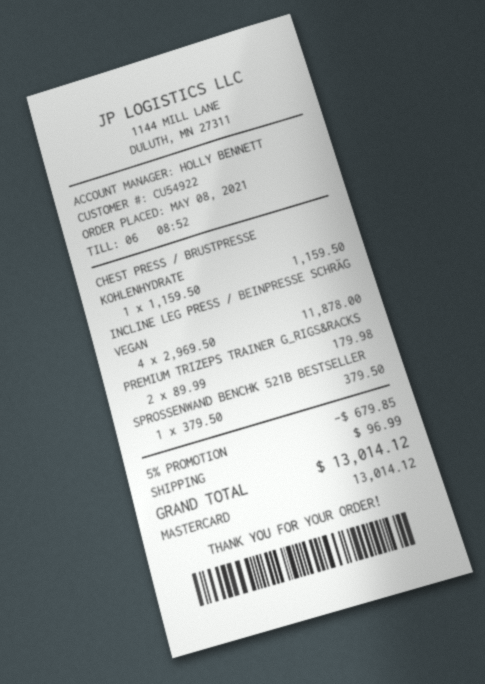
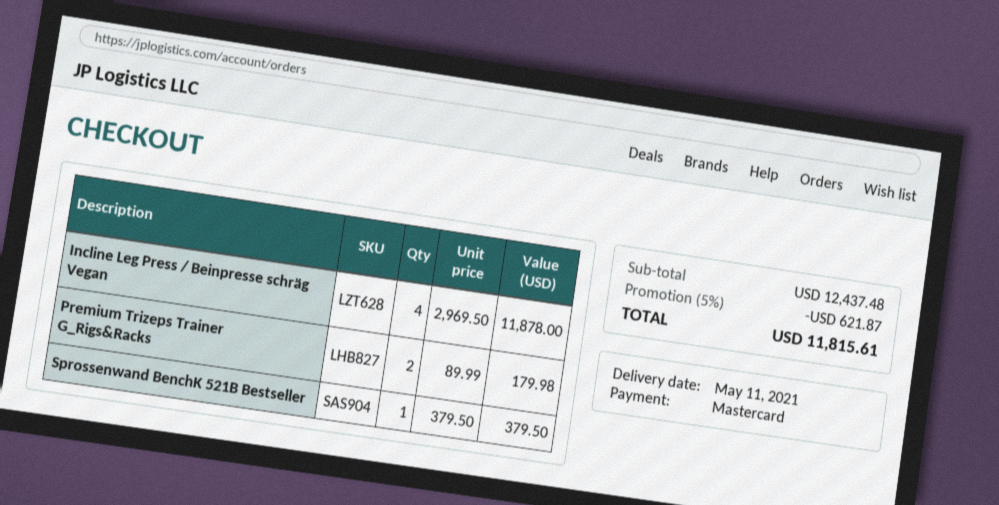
CHEST PRESS / BRUSTPRESSE KOHLENHYDRATE: 1 x 1159.50 = 1159.50 -> none
discount: 5% = 679.85 -> 5% = 621.87
shipping: 96.99 -> none
total: 13014.12 -> 11815.61

